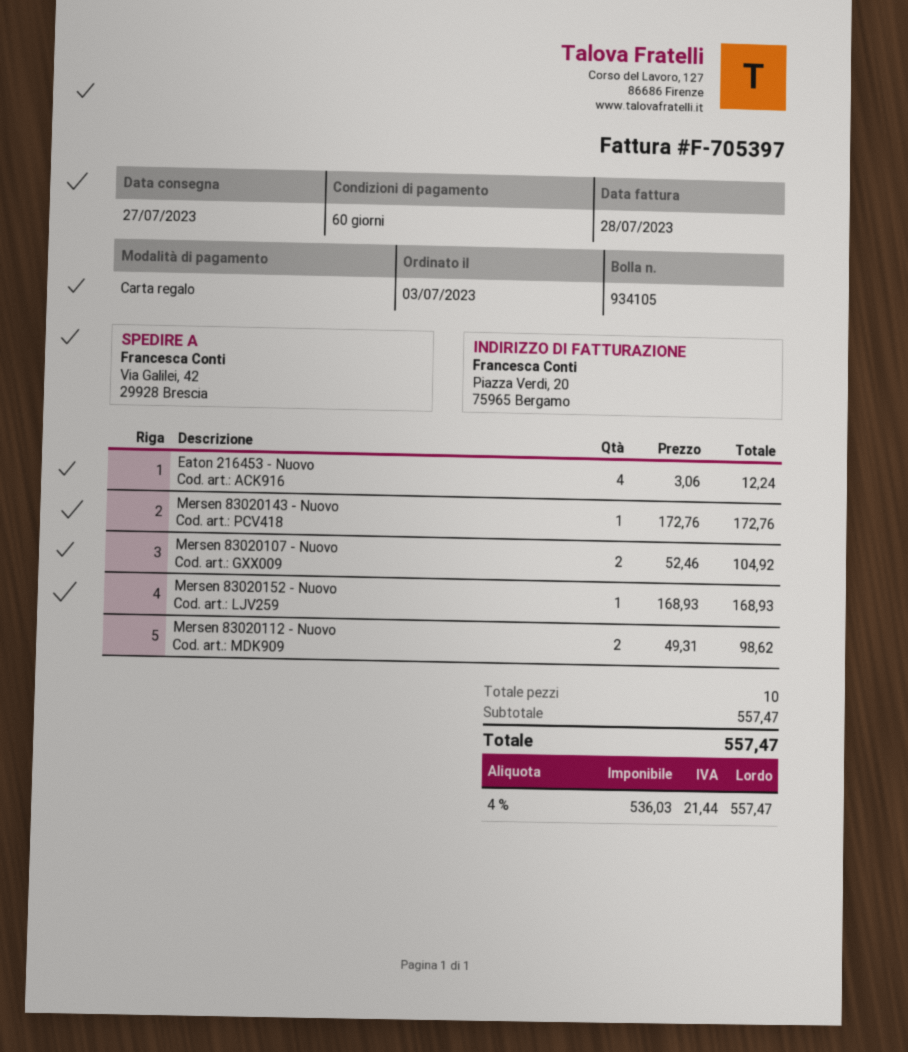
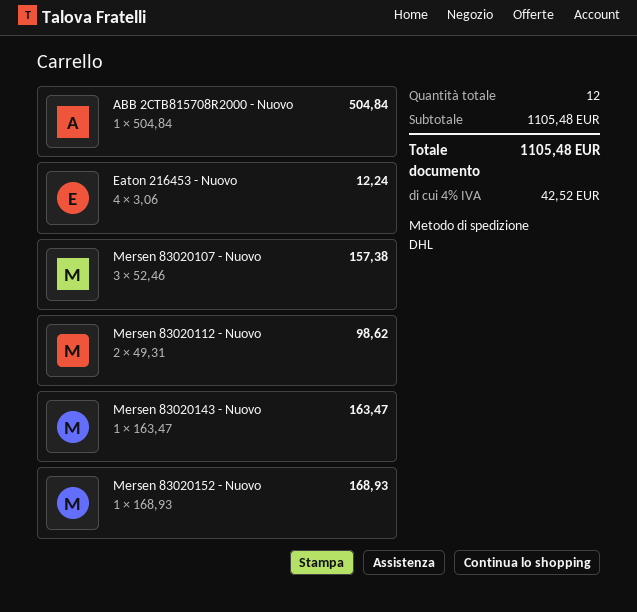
Mersen 83020143 - Nuovo: 1 x 172.76 = 172.76 -> 1 x 163.47 = 163.47
Mersen 83020107 - Nuovo: 2 x 52.46 = 104.92 -> 3 x 52.46 = 157.38
ABB 2CTB815708R2000 - Nuovo: none -> 1 x 504.84 = 504.84
total quantity: 10 -> 12
subtotal: 557.47 -> 1105.48
tax: 4% = 21.44 -> 4% = 42.52
total: 557.47 -> 1105.48

